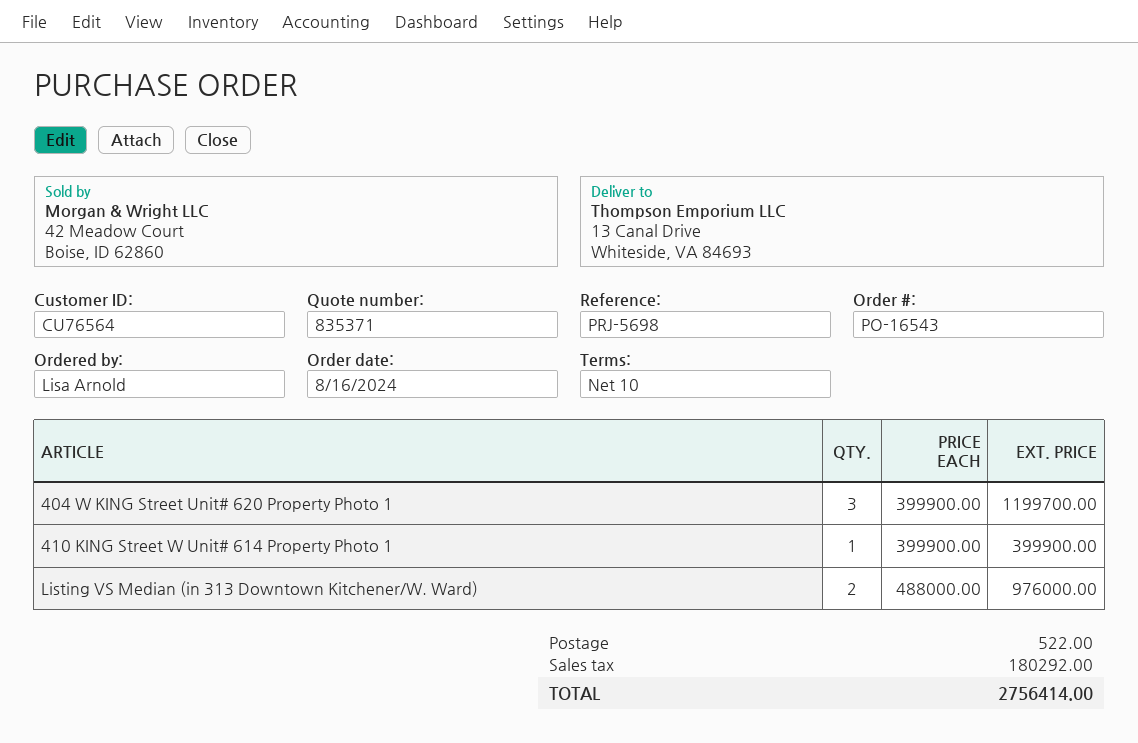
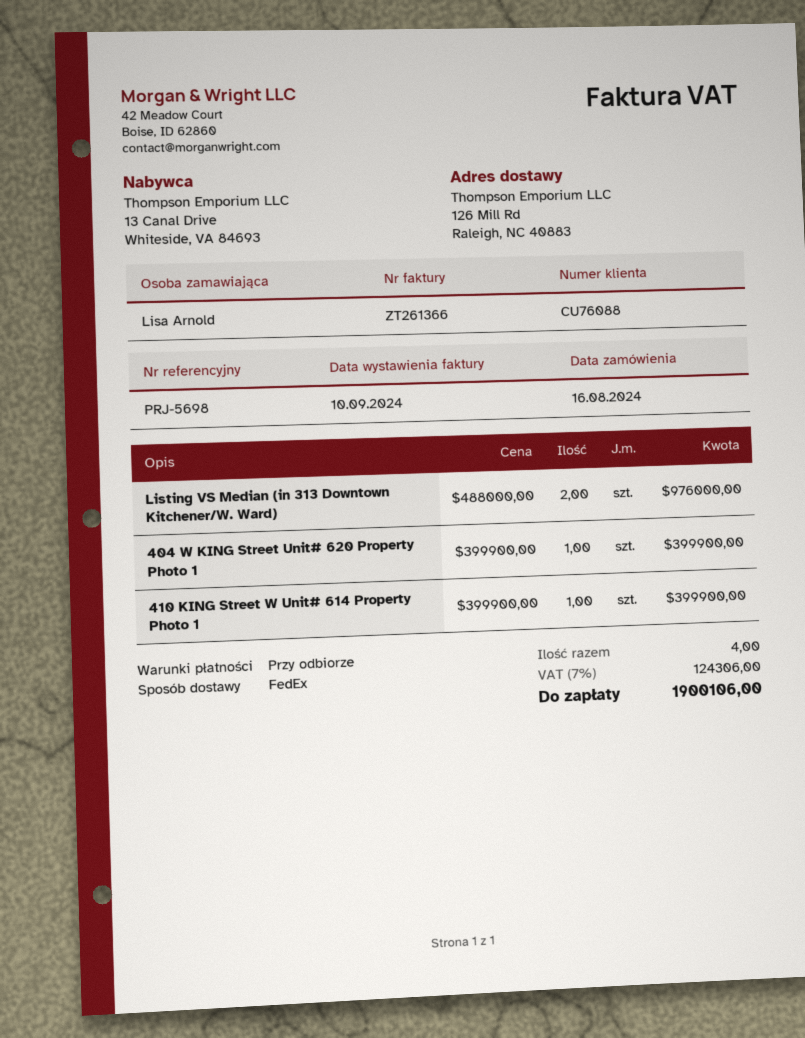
payment terms: 10 days -> on receipt
customer number: CU76564 -> CU76088
ship to: 13 Canal Drive, Whiteside, VA 84693 -> 126 Mill Rd, Raleigh, NC 40883
404 W KING Street Unit# 620 Property Photo 1: 3 x 399900.00 = 1199700.00 -> 1 x 399900.00 = 399900.00
shipping: 522.00 -> none
tax: 180292.00 -> 124306.00
total: 2756414.00 -> 1900106.00

